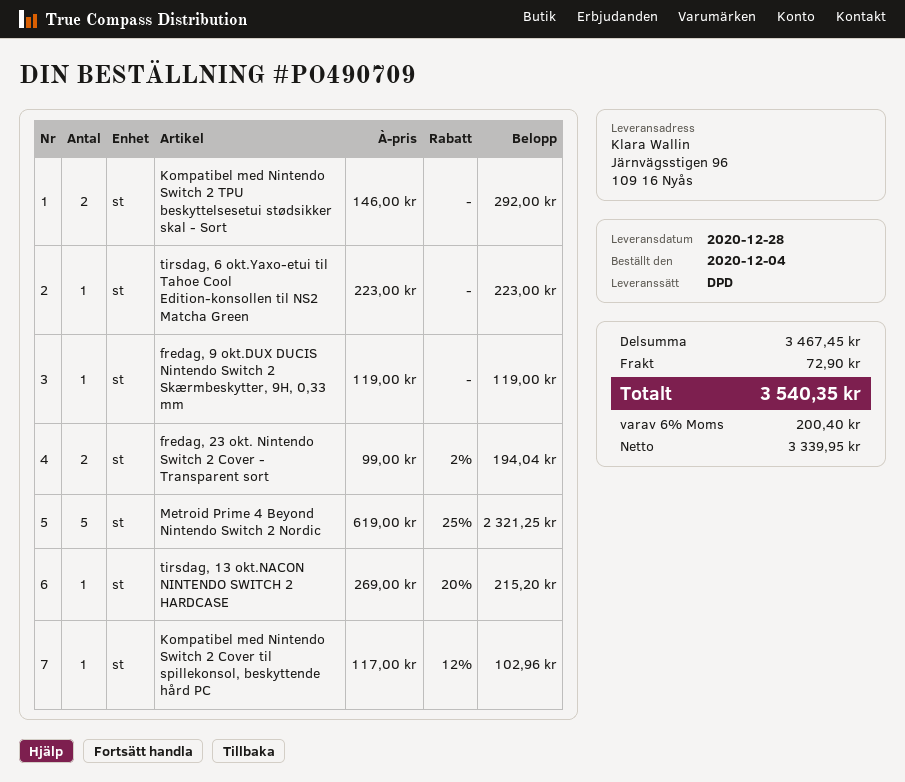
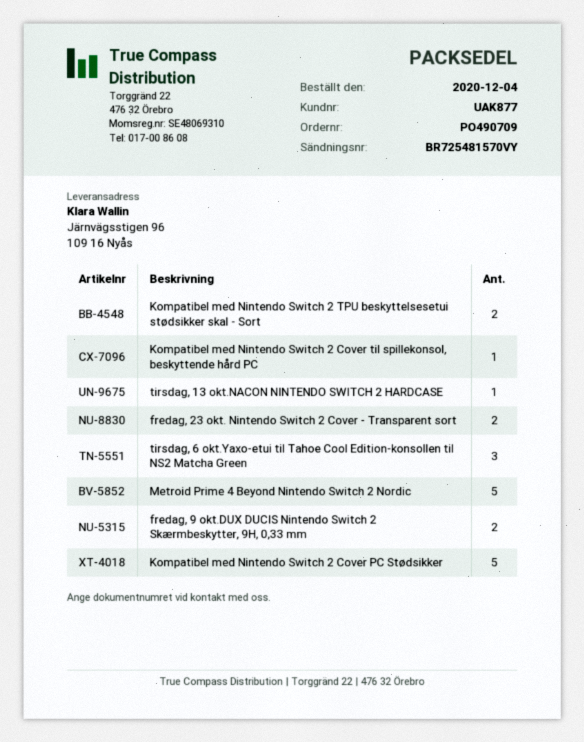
tirsdag, 6 okt.Yaxo-etui til Tahoe Cool Edition-konsollen til NS2 Matcha Green: 1 -> 3
fredag, 9 okt.DUX DUCIS Nintendo Switch 2 Skærmbeskytter, 9H, 0,33 mm: 1 -> 2
Kompatibel med Nintendo Switch 2 Cover PC Stødsikker: none -> 5

